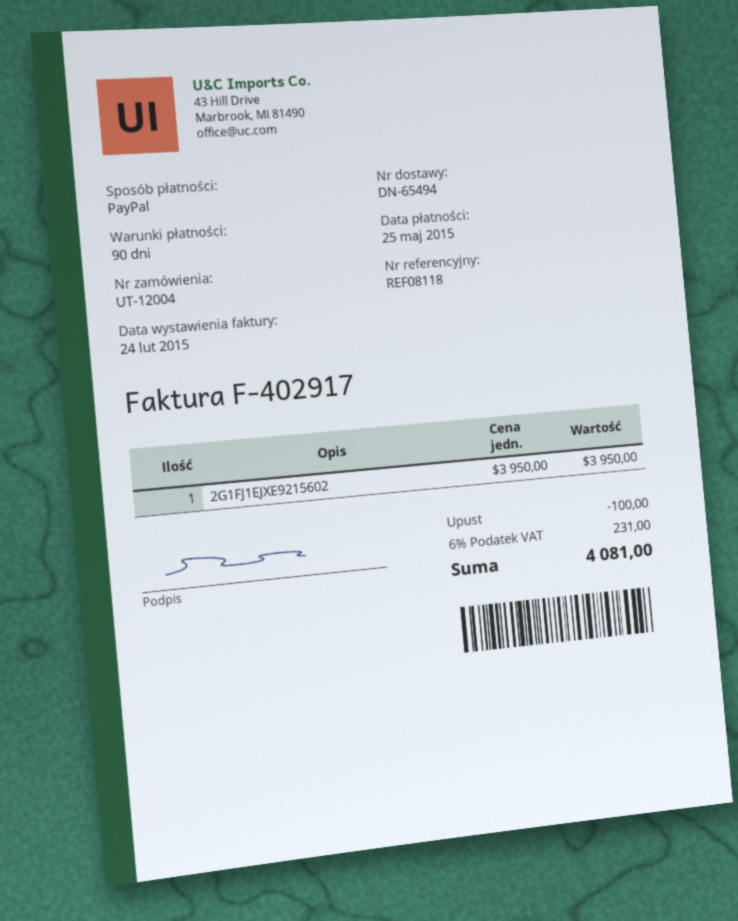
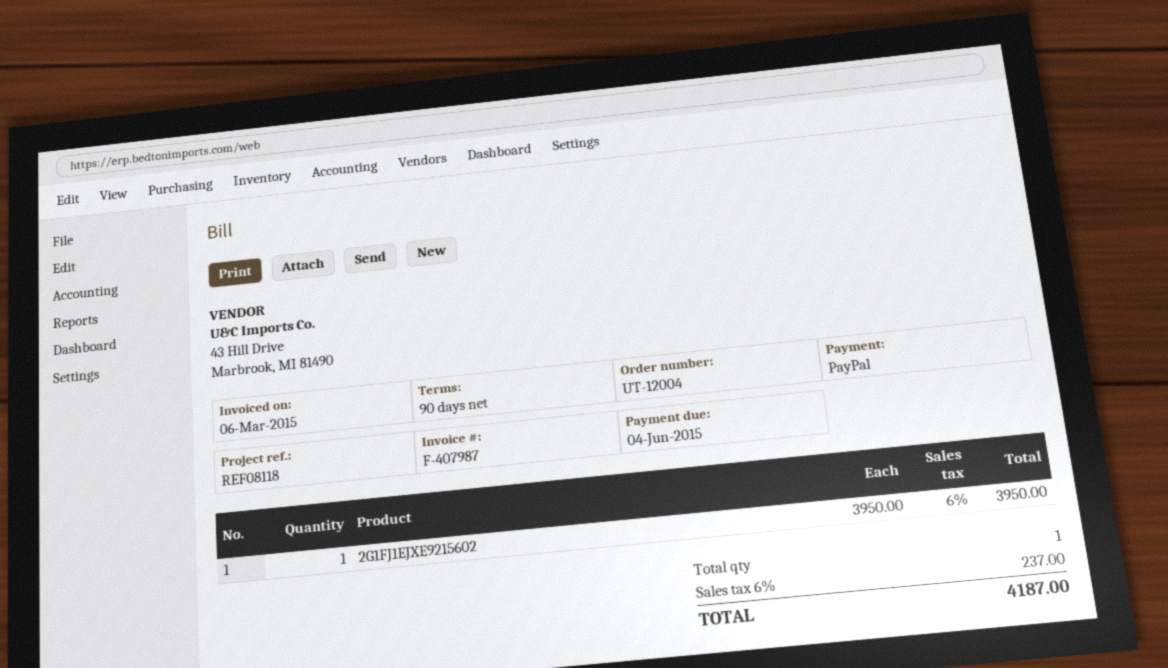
invoice number: F-402917 -> F-407987
invoice date: 2015-02-24 -> 2015-03-06
due date: 2015-05-25 -> 2015-06-04
discount: 100.00 -> none
tax: 6% = 231.00 -> 6% = 237.00
total: 4081.00 -> 4187.00

